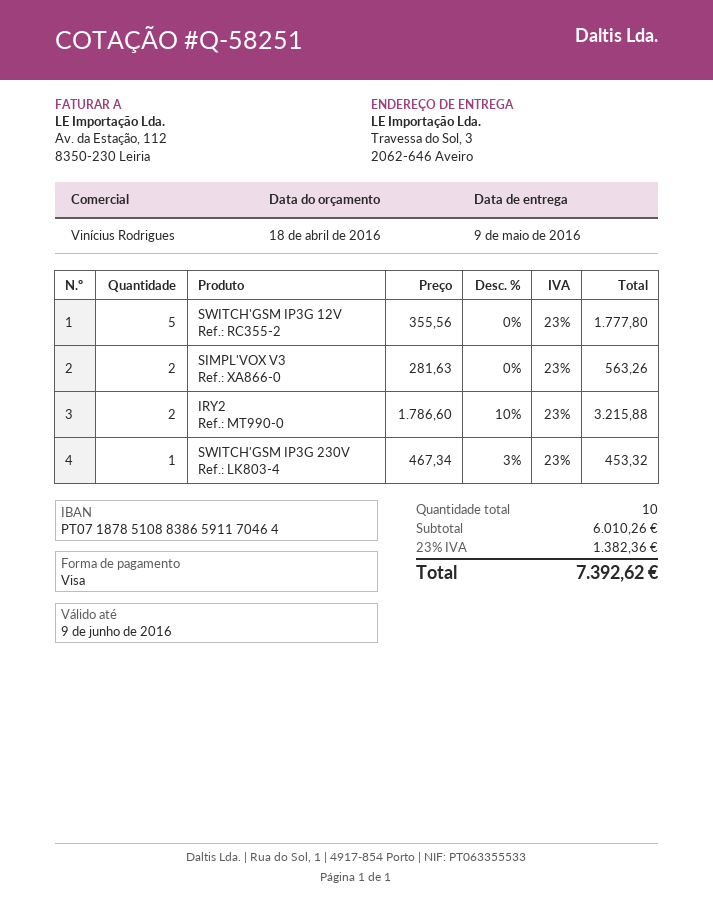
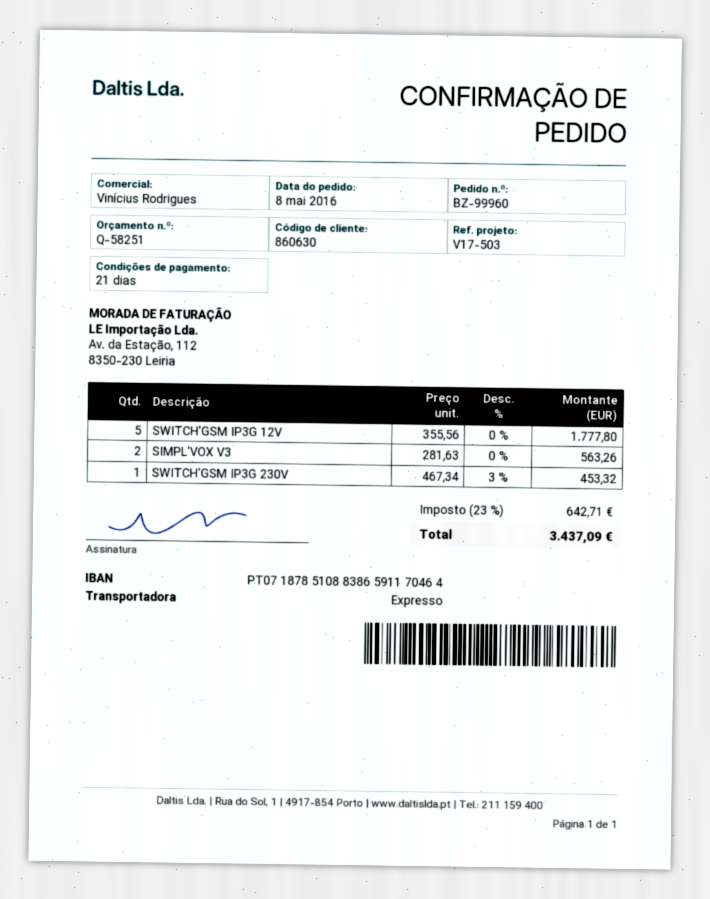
IRY2: 2 x 1786.60 - 10% = 3215.88 -> none
tax: 23% = 1382.36 -> 23% = 642.71
total: 7392.62 -> 3437.09

